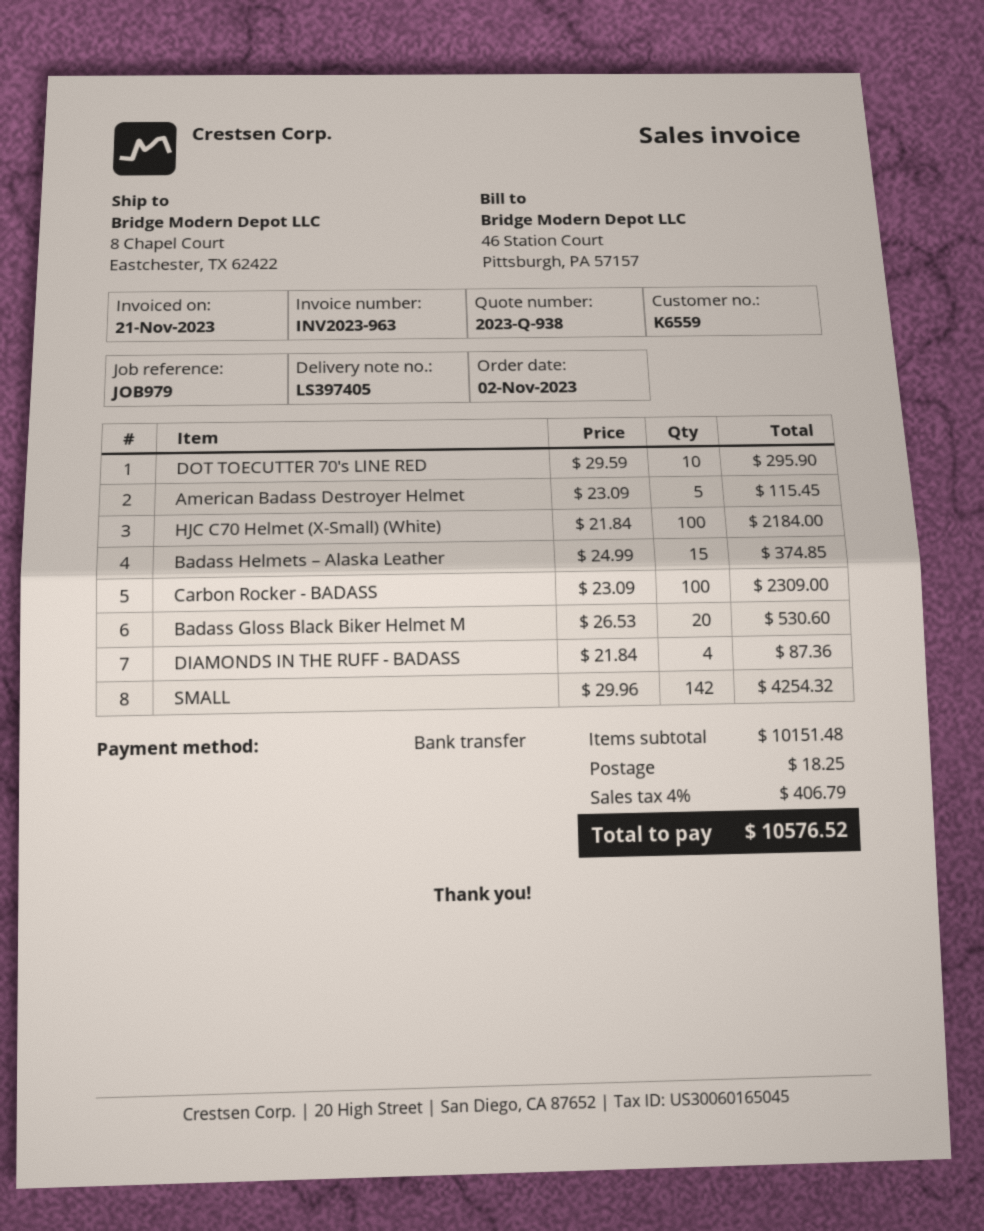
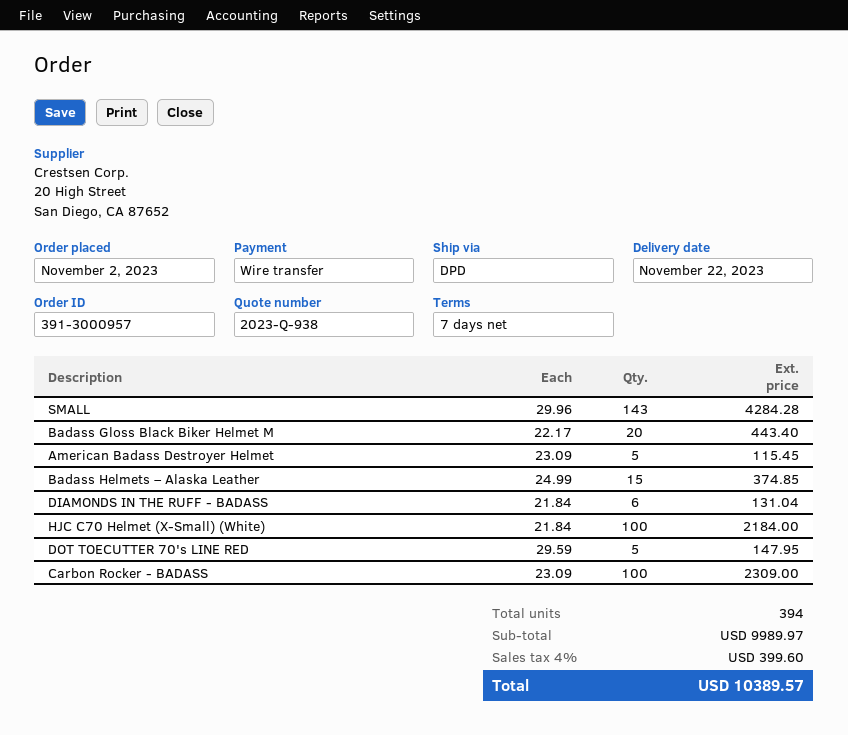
DOT TOECUTTER 70's LINE RED: 10 x 29.59 = 295.90 -> 5 x 29.59 = 147.95
Badass Gloss Black Biker Helmet M: 20 x 26.53 = 530.60 -> 20 x 22.17 = 443.40
DIAMONDS IN THE RUFF - BADASS: 4 x 21.84 = 87.36 -> 6 x 21.84 = 131.04
SMALL: 142 x 29.96 = 4254.32 -> 143 x 29.96 = 4284.28
subtotal: 10151.48 -> 9989.97
shipping: 18.25 -> none
tax: 4% = 406.79 -> 4% = 399.60
total: 10576.52 -> 10389.57

